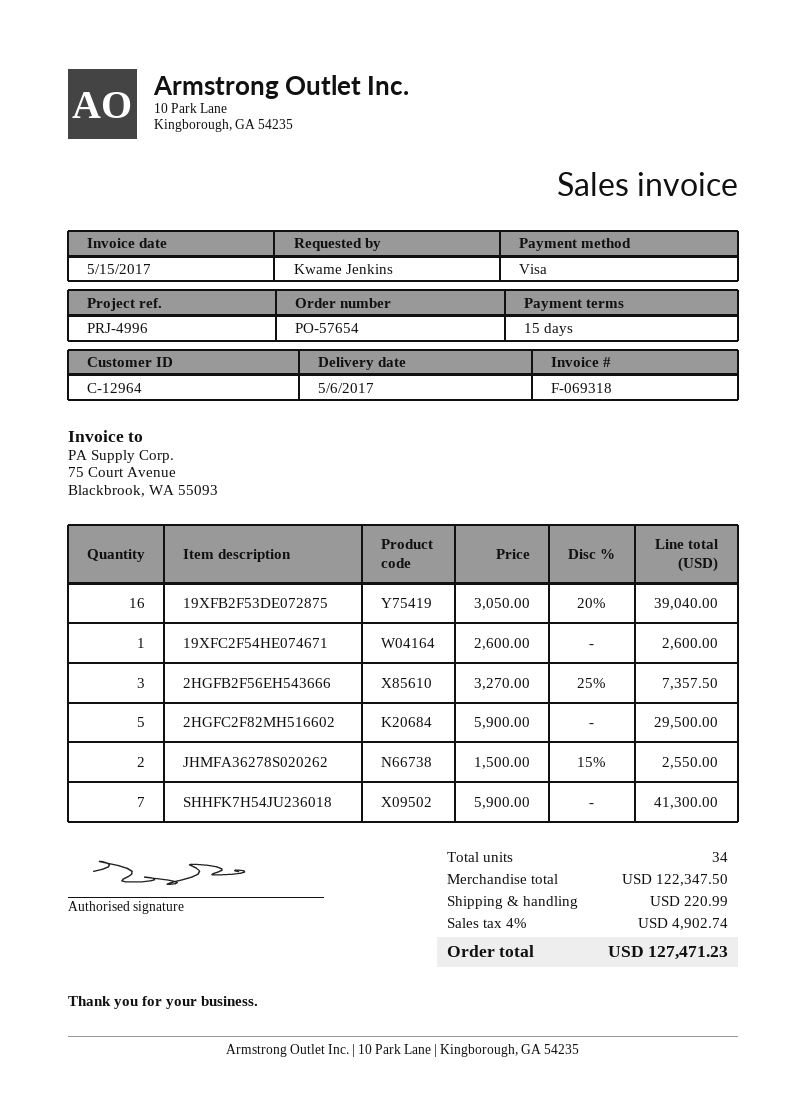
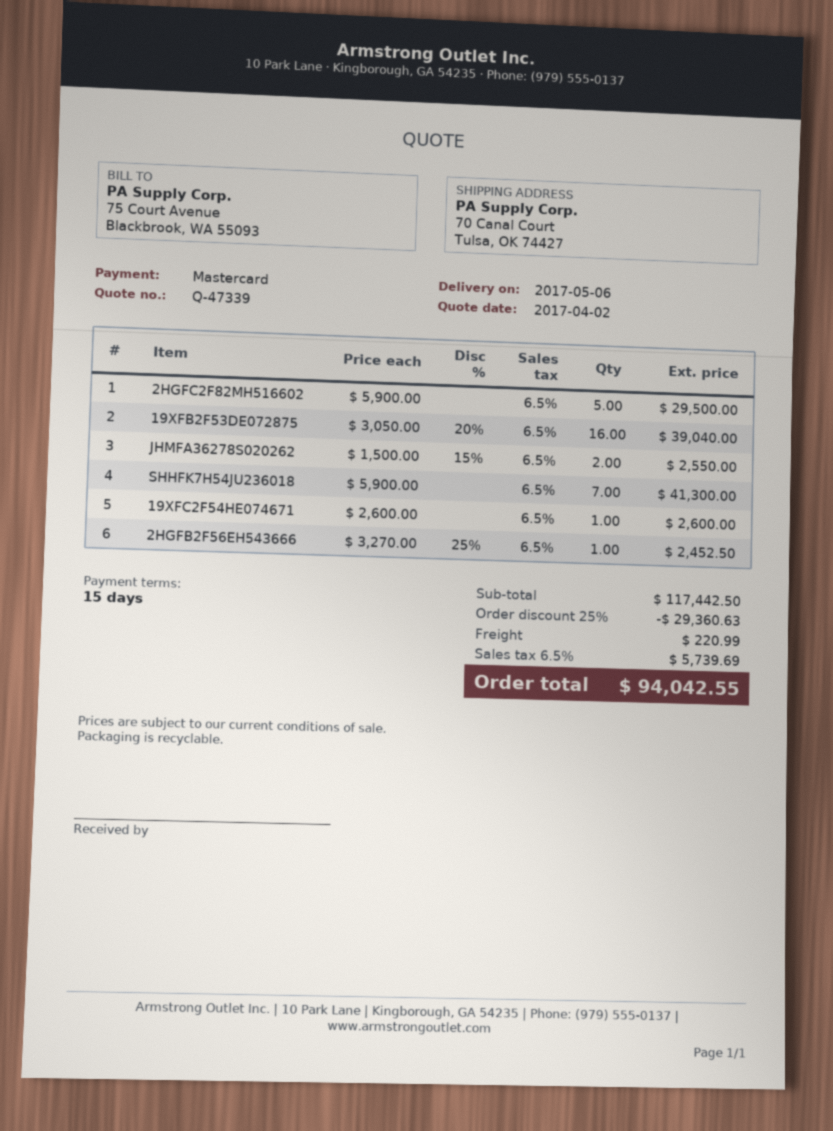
payment method: Visa -> Mastercard
2HGFB2F56EH543666: 3 x 3270.00 - 25% = 7357.50 -> 1 x 3270.00 - 25% = 2452.50
subtotal: 122347.50 -> 117442.50
discount: none -> 25% = 29360.63
tax: 4% = 4902.74 -> 6.5% = 5739.69
total: 127471.23 -> 94042.55

